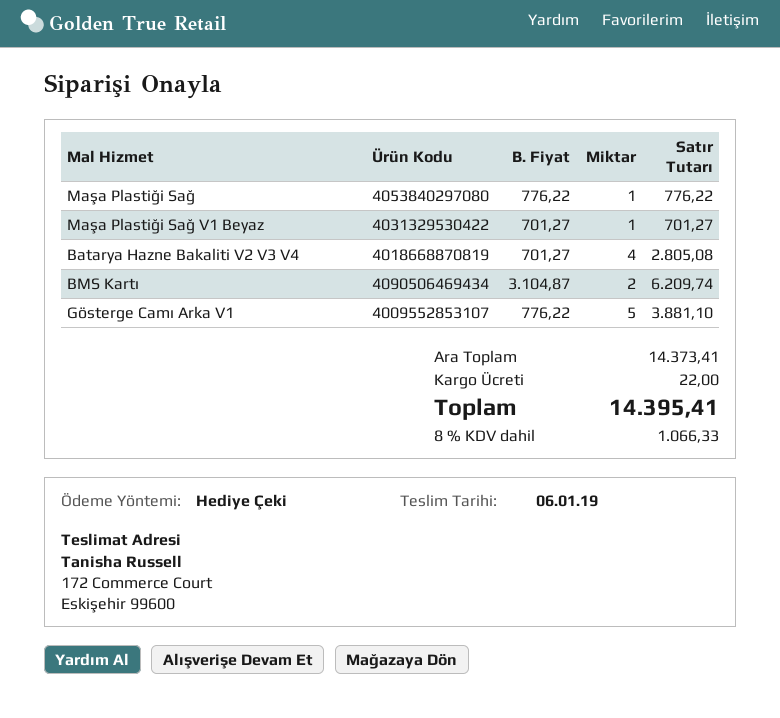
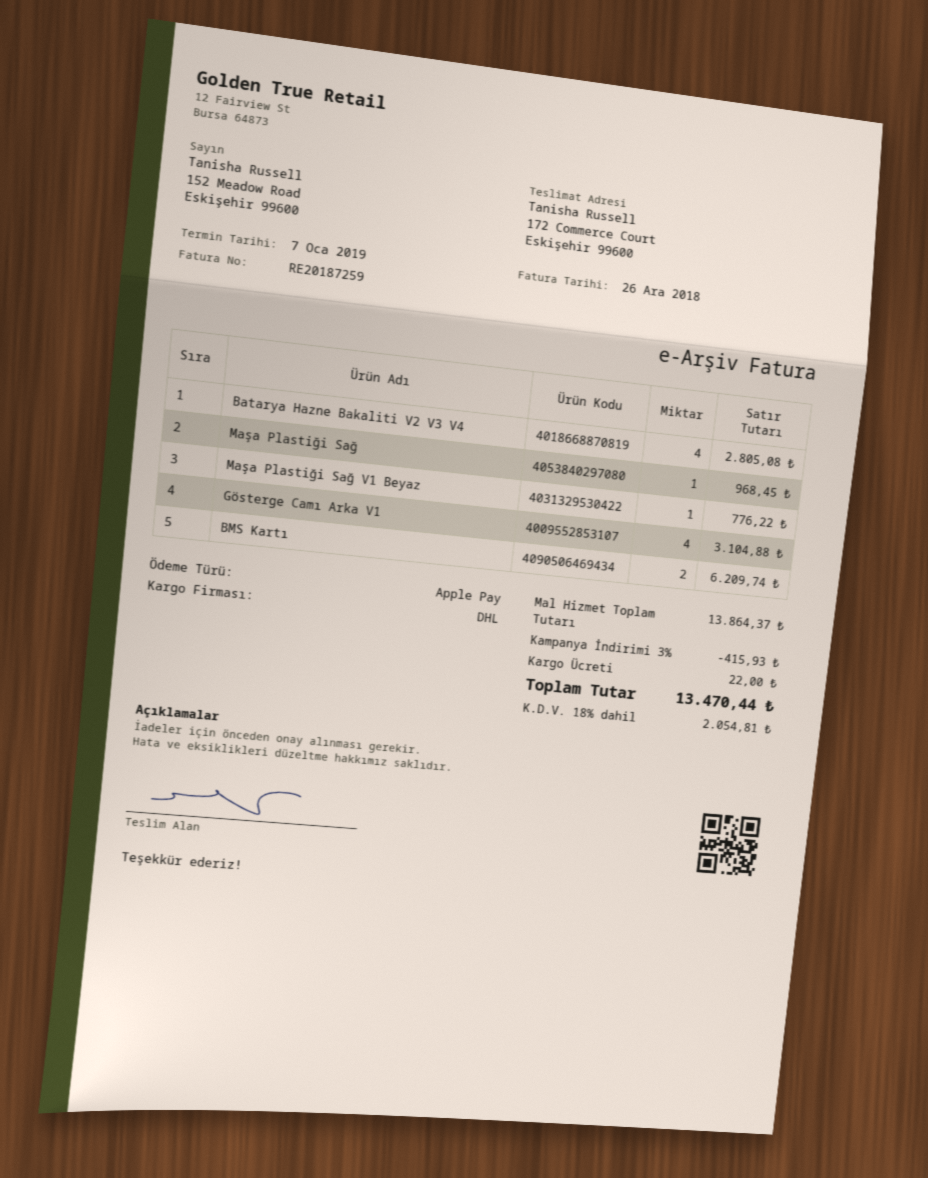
delivery date: 2019-01-06 -> 2019-01-07
payment method: gift card -> Apple Pay
Maşa Plastiği Sağ: 1 for 776.22 -> 1 for 968.45
Maşa Plastiği Sağ V1 Beyaz: 1 for 701.27 -> 1 for 776.22
Gösterge Camı Arka V1: 5 for 3881.10 -> 4 for 3104.88
subtotal: 14373.41 -> 13864.37
discount: none -> 3% = 415.93
tax: 8% = 1066.33 -> 18% = 2054.81
total: 14395.41 -> 13470.44

